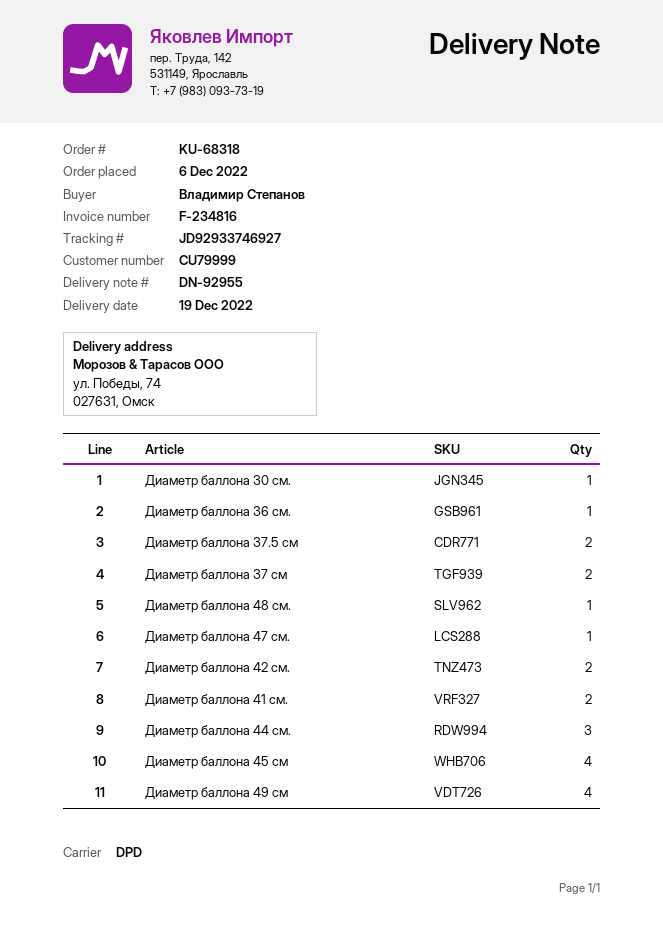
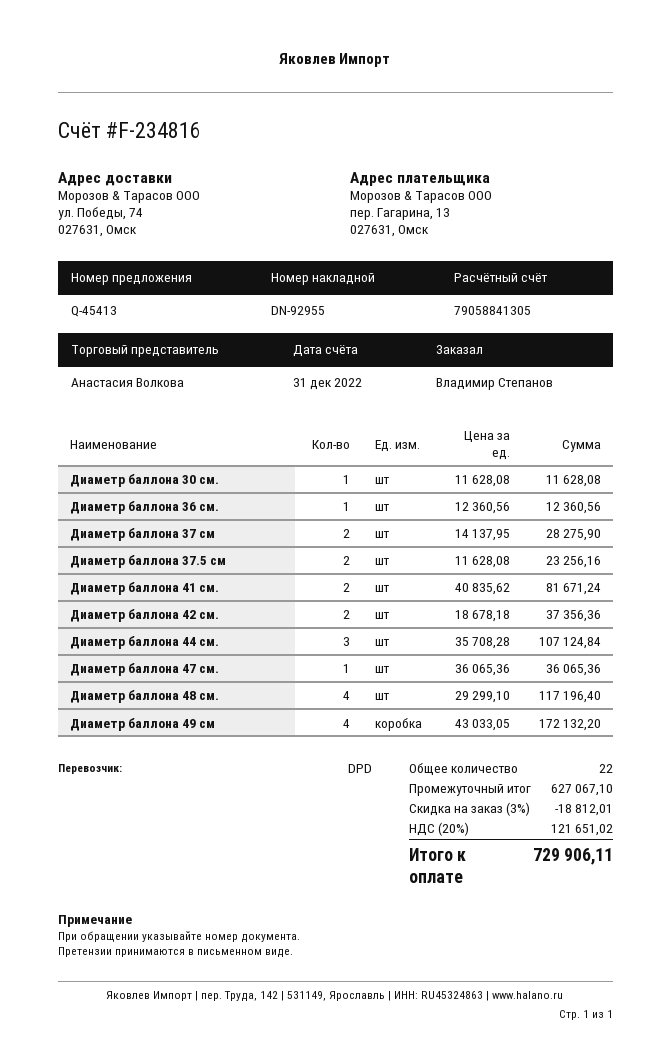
Диаметр баллона 48 см.: 1 -> 4
Диаметр баллона 45 см: 4 -> none

